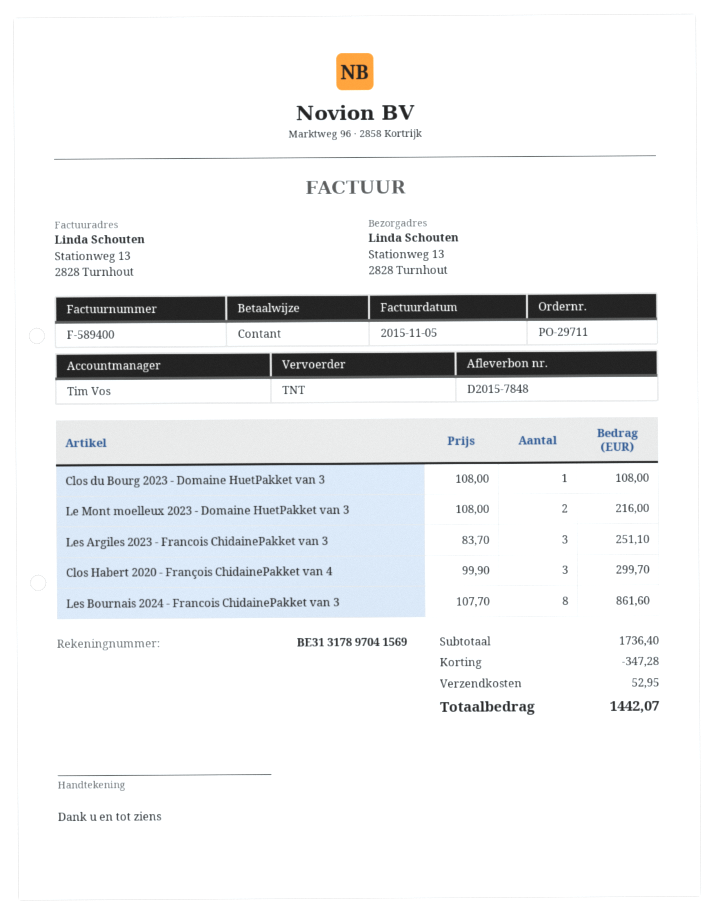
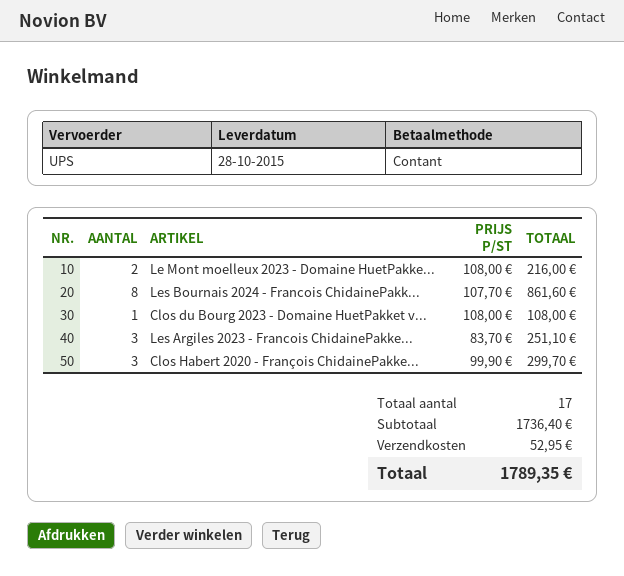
shipping method: TNT -> UPS
discount: 347.28 -> none
total: 1442.07 -> 1789.35

